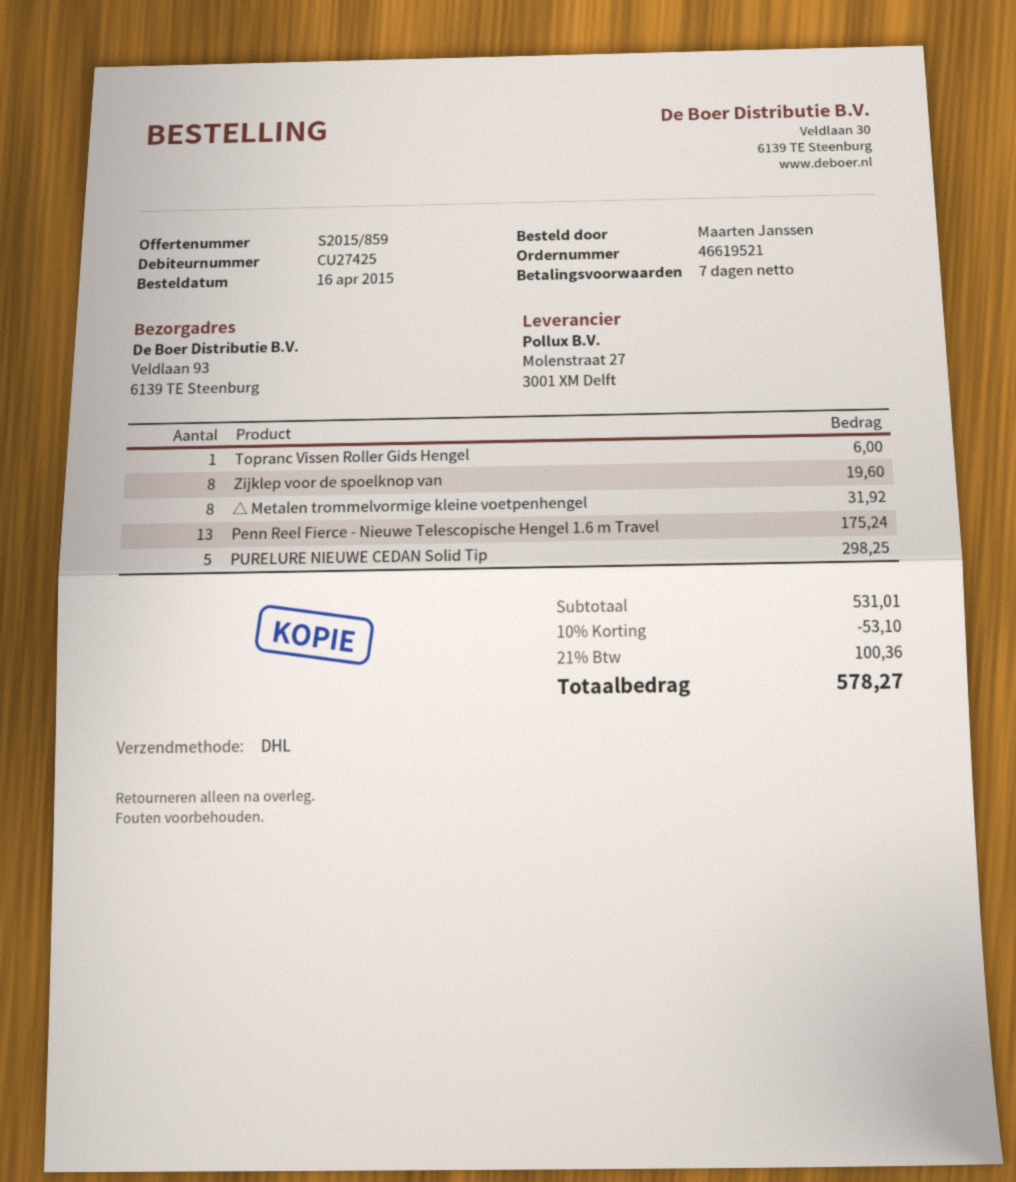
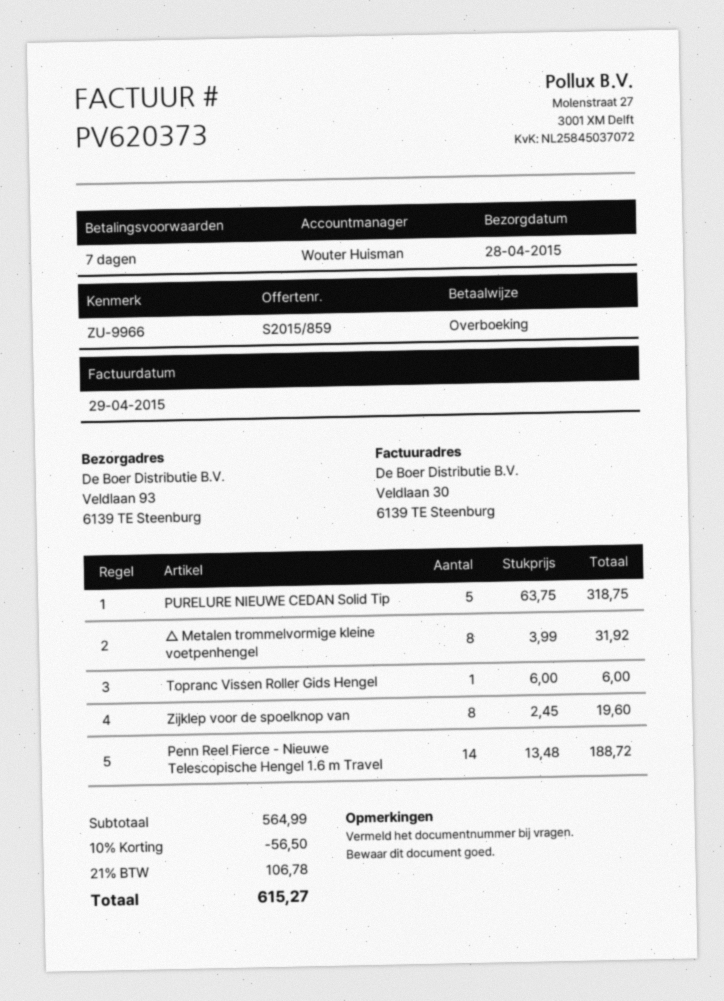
Penn Reel Fierce - Nieuwe Telescopische Hengel 1.6 m Travel: 13 for 175.24 -> 14 for 188.72
PURELURE NIEUWE CEDAN Solid Tip: 5 for 298.25 -> 5 for 318.75
subtotal: 531.01 -> 564.99
discount: 10% = 53.10 -> 10% = 56.50
tax: 21% = 100.36 -> 21% = 106.78
total: 578.27 -> 615.27

